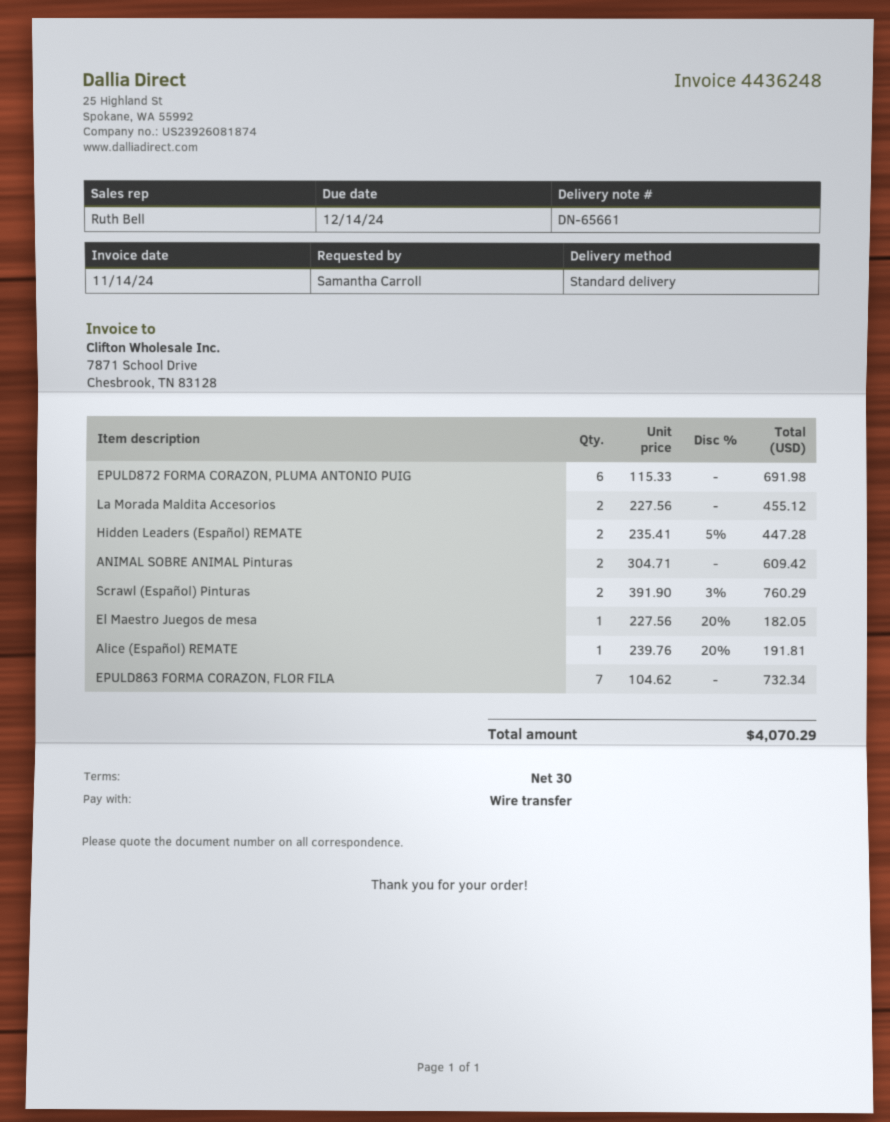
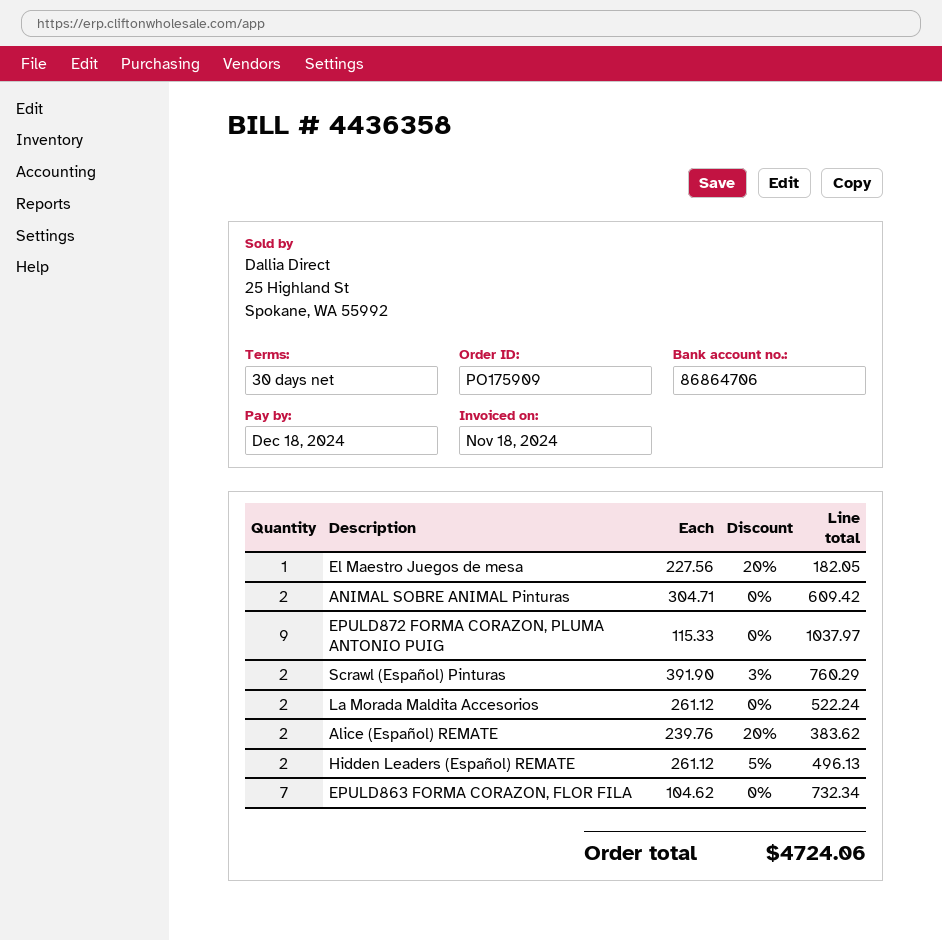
invoice number: 4436248 -> 4436358
invoice date: 2024-11-14 -> 2024-11-18
due date: 2024-12-14 -> 2024-12-18
EPULD872 FORMA CORAZON, PLUMA ANTONIO PUIG: 6 x 115.33 = 691.98 -> 9 x 115.33 = 1037.97
La Morada Maldita Accesorios: 2 x 227.56 = 455.12 -> 2 x 261.12 = 522.24
Hidden Leaders (Español) REMATE: 2 x 235.41 - 5% = 447.28 -> 2 x 261.12 - 5% = 496.13
Alice (Español) REMATE: 1 x 239.76 - 20% = 191.81 -> 2 x 239.76 - 20% = 383.62
total: 4070.29 -> 4724.06

